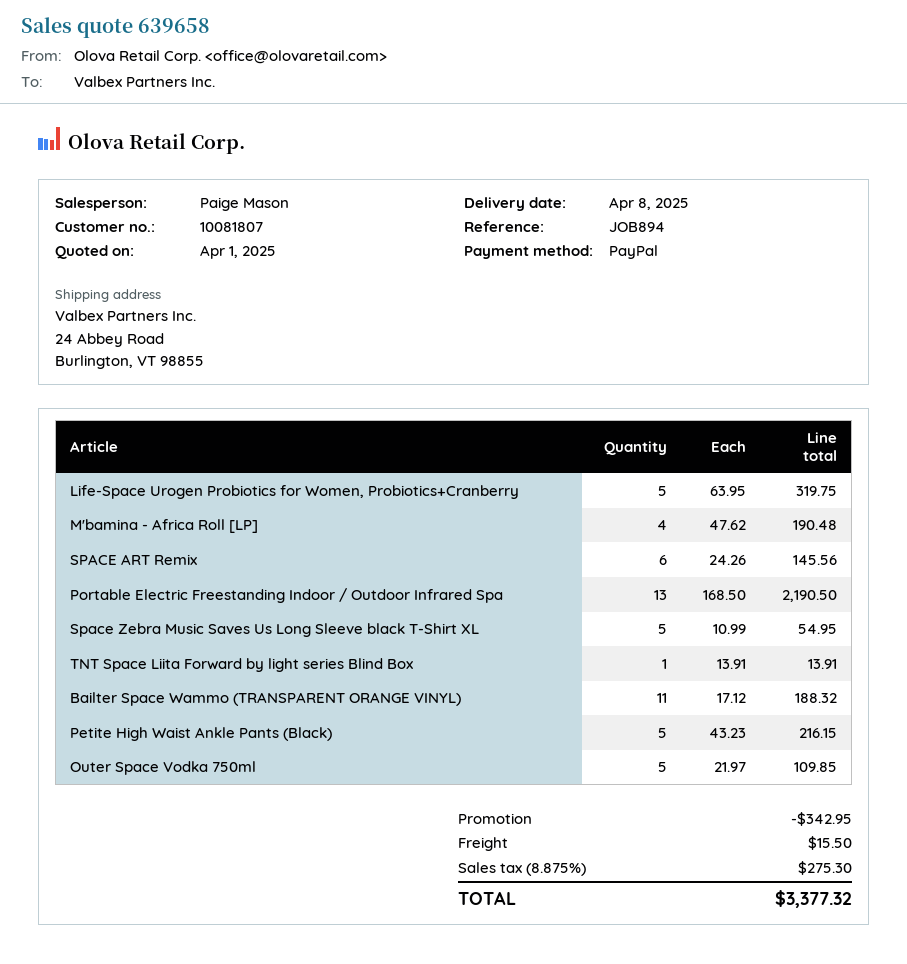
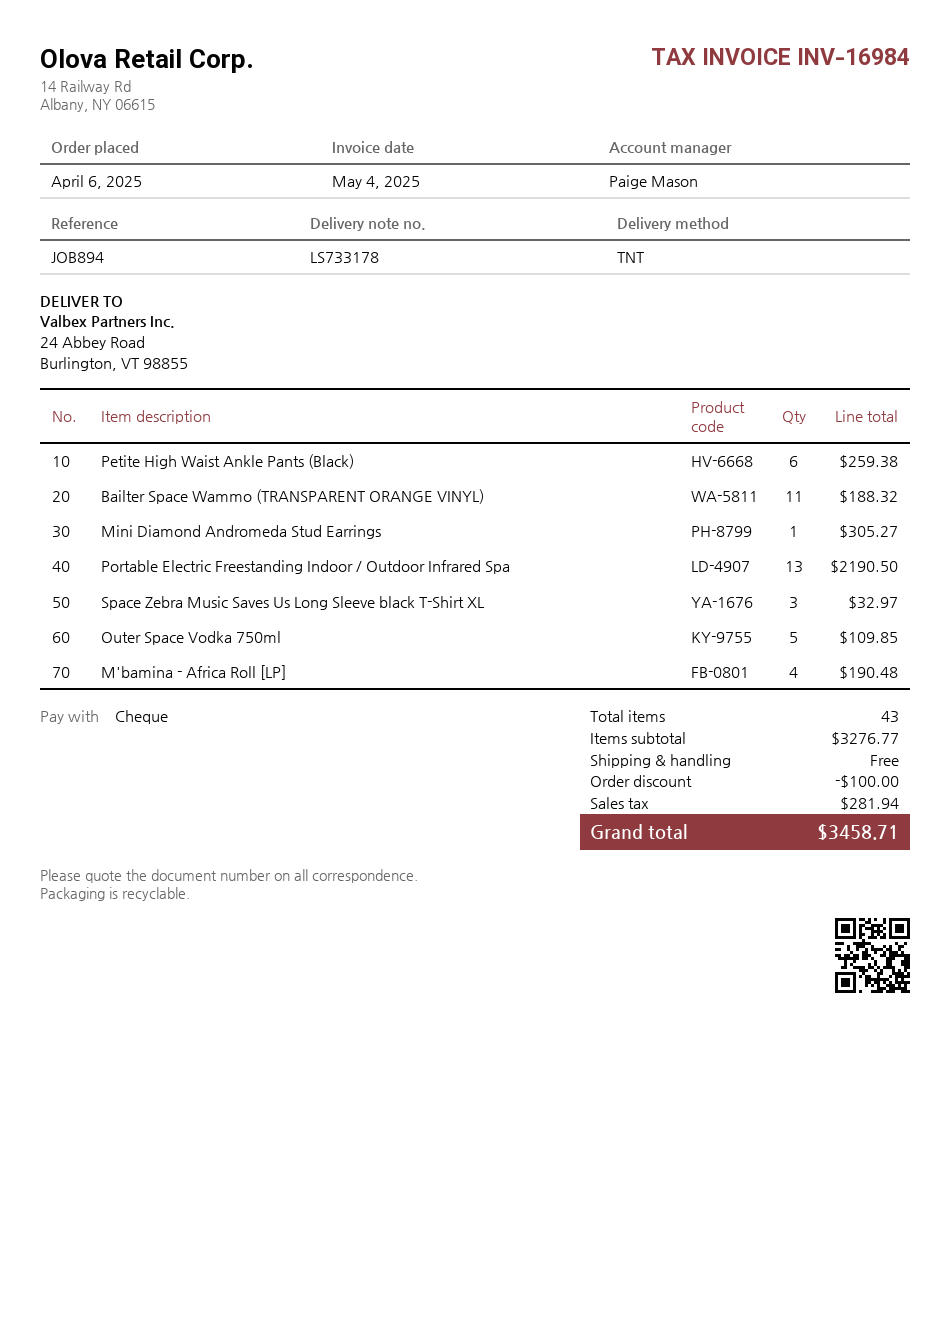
payment method: PayPal -> cheque
Life-Space Urogen Probiotics for Women, Probiotics+Cranberry: 5 for 319.75 -> none
SPACE ART Remix: 6 for 145.56 -> none
Space Zebra Music Saves Us Long Sleeve black T-Shirt XL: 5 for 54.95 -> 3 for 32.97
TNT Space Liita Forward by light series Blind Box: 1 for 13.91 -> none
Petite High Waist Ankle Pants (Black): 5 for 216.15 -> 6 for 259.38
Mini Diamond Andromeda Stud Earrings: none -> 1 for 305.27
discount: 342.95 -> 100.00
shipping: 15.50 -> 0.00
tax: 275.30 -> 281.94
total: 3377.32 -> 3458.71

